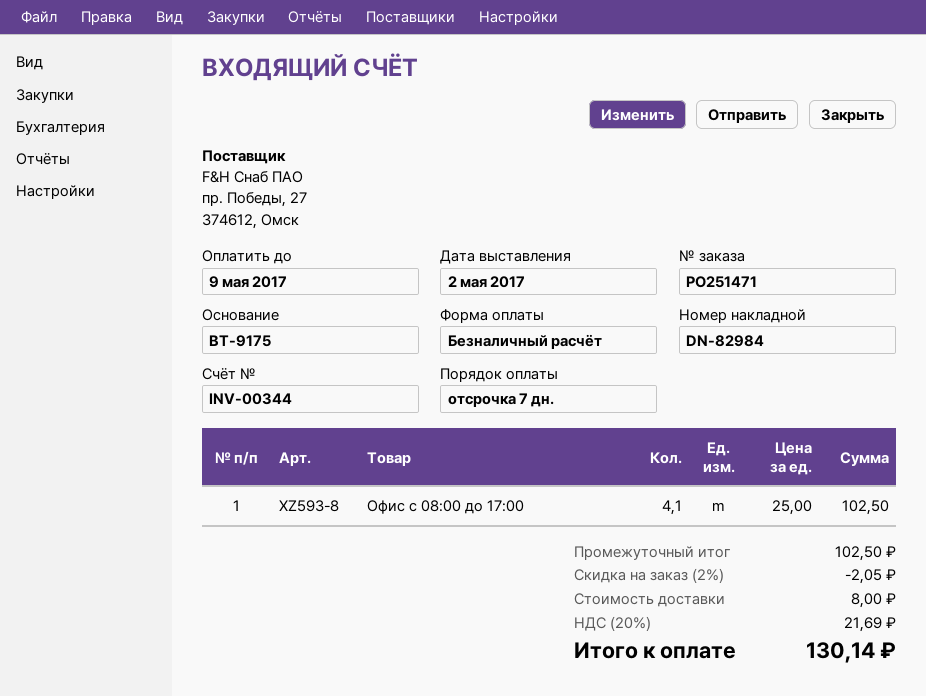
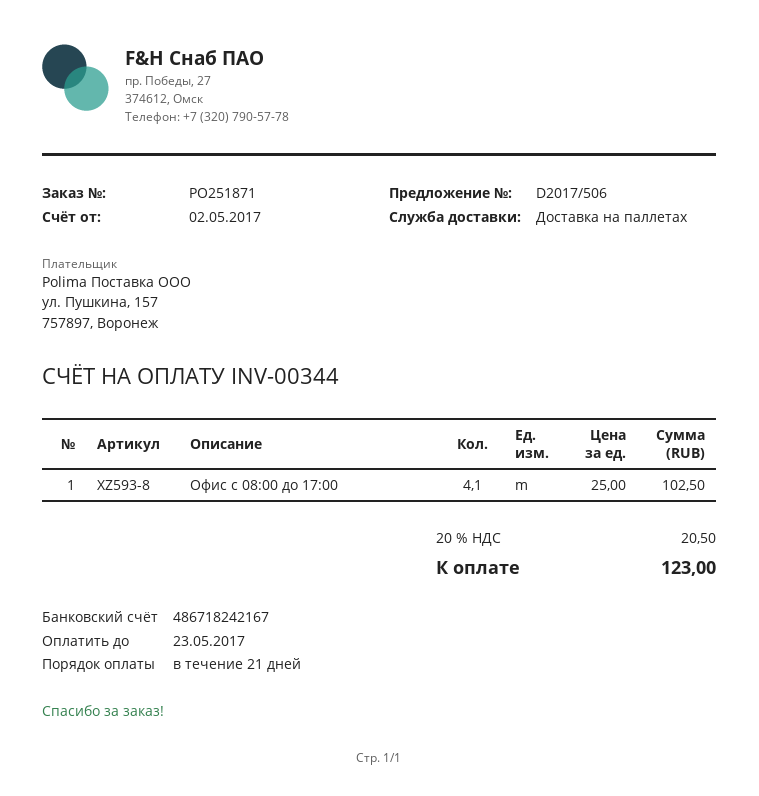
order number: PO251471 -> PO251871
payment terms: 7 days -> 21 days
due date: 2017-05-09 -> 2017-05-23
discount: 2% = 2.05 -> none
shipping: 8.00 -> none
tax: 20% = 21.69 -> 20% = 20.50
total: 130.14 -> 123.00

